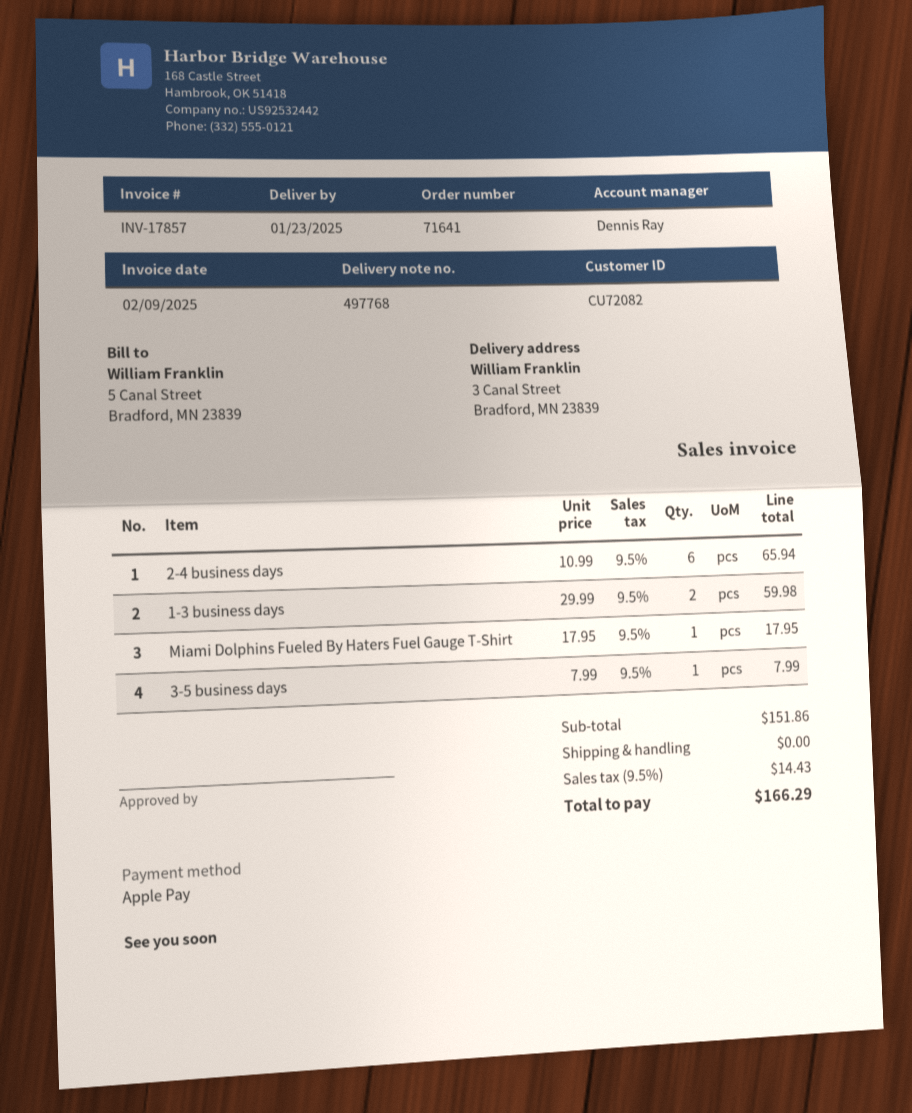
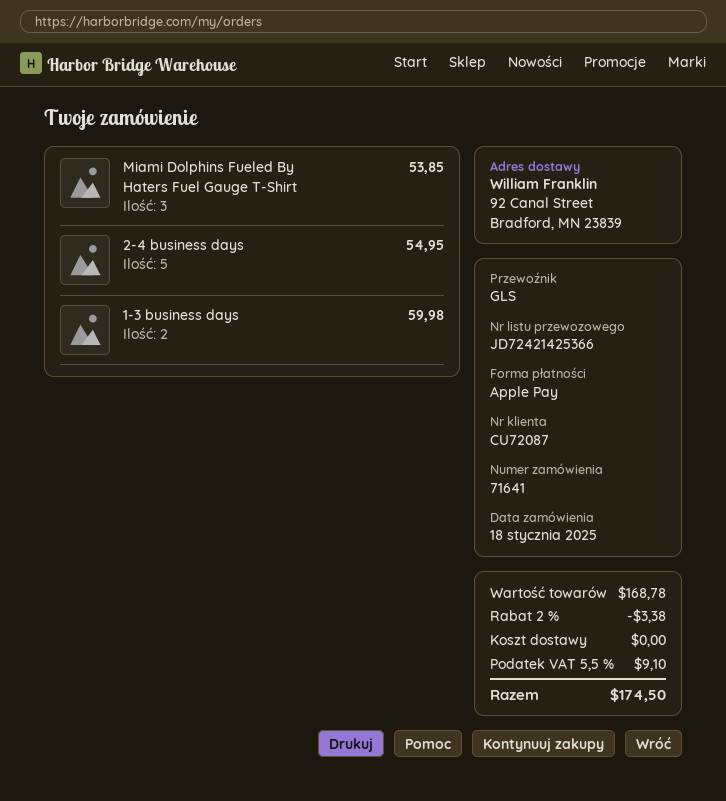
customer number: CU72082 -> CU72087
ship to: 3 Canal Street, Bradford, MN 23839 -> 92 Canal Street, Bradford, MN 23839
2-4 business days: 6 for 65.94 -> 5 for 54.95
Miami Dolphins Fueled By Haters Fuel Gauge T-Shirt: 1 for 17.95 -> 3 for 53.85
3-5 business days: 1 for 7.99 -> none
subtotal: 151.86 -> 168.78
discount: none -> 2% = 3.38
tax: 9.5% = 14.43 -> 5.5% = 9.10
total: 166.29 -> 174.50

